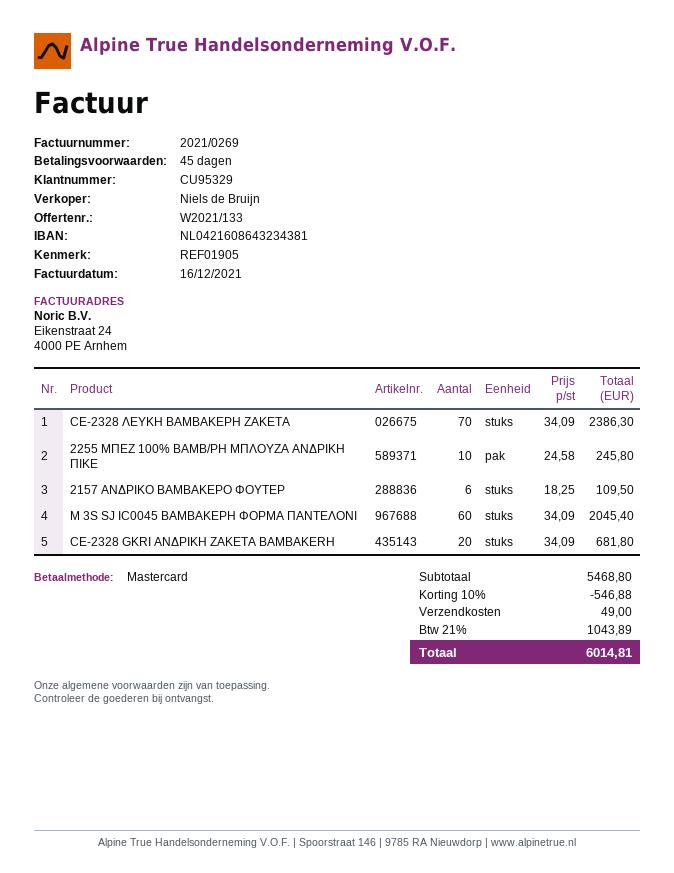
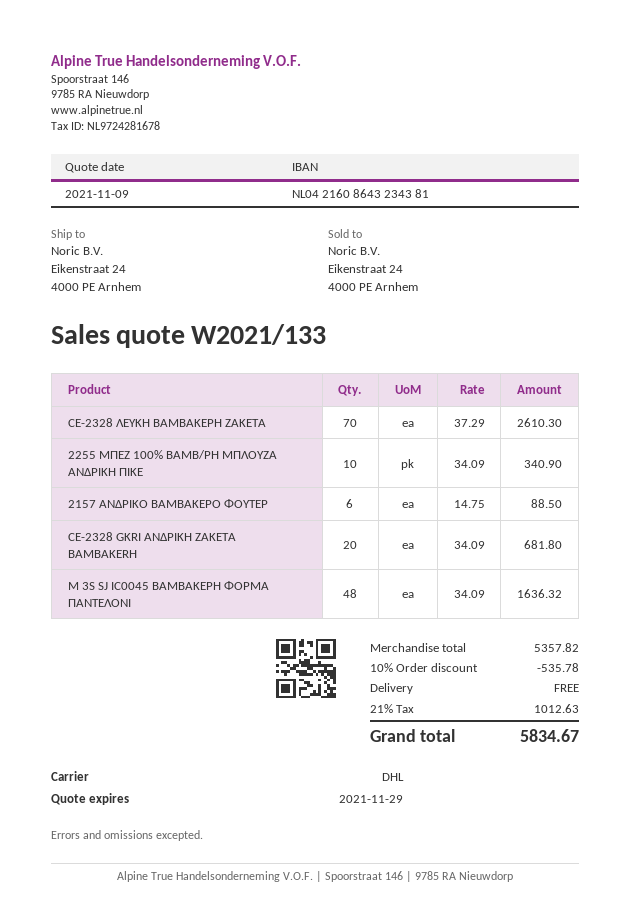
CE-2328 ΛΕΥΚΗ ΒΑΜΒΑΚΕΡΗ ΖΑΚΕΤΑ: 70 x 34.09 = 2386.30 -> 70 x 37.29 = 2610.30
2255 ΜΠΕΖ 100% ΒΑΜΒ/ΡΗ ΜΠΛΟΥΖΑ ΑΝΔΡΙΚΗ ΠΙΚΕ: 10 x 24.58 = 245.80 -> 10 x 34.09 = 340.90
2157 ΑΝΔΡΙΚΟ ΒΑΜΒΑΚΕΡΟ ΦΟΥΤΕΡ: 6 x 18.25 = 109.50 -> 6 x 14.75 = 88.50
M 3S SJ IC0045 ΒΑΜΒΑΚΕΡΗ ΦΟΡΜΑ ΠΑΝΤΕΛΟΝΙ: 60 x 34.09 = 2045.40 -> 48 x 34.09 = 1636.32
subtotal: 5468.80 -> 5357.82
discount: 10% = 546.88 -> 10% = 535.78
shipping: 49.00 -> 0.00
tax: 21% = 1043.89 -> 21% = 1012.63
total: 6014.81 -> 5834.67

